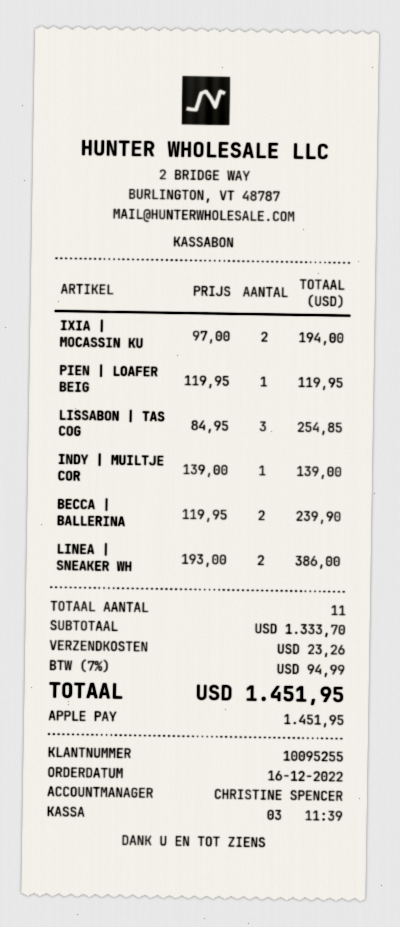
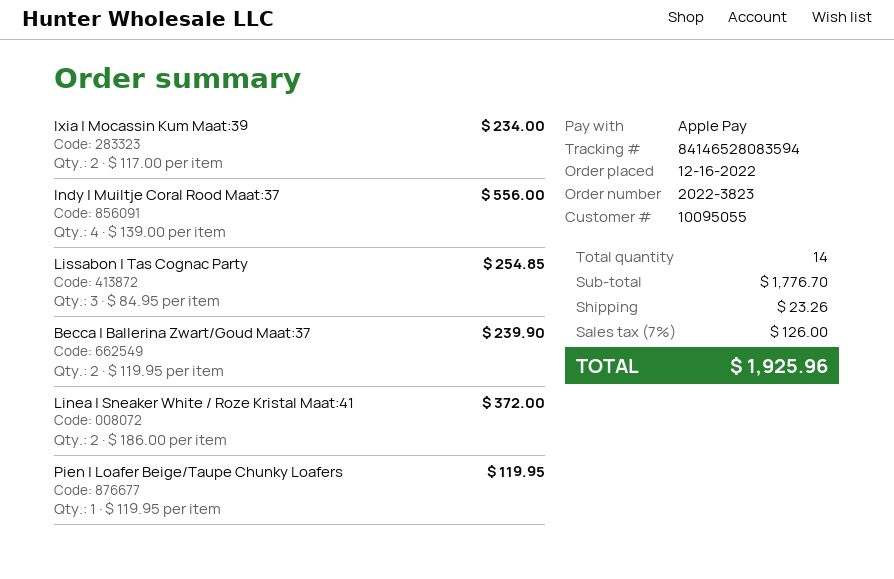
customer number: 10095255 -> 10095055
IXIA | MOCASSIN KU: 2 x 97.00 = 194.00 -> 2 x 117.00 = 234.00
INDY | MUILTJE COR: 1 x 139.00 = 139.00 -> 4 x 139.00 = 556.00
LINEA | SNEAKER WH: 2 x 193.00 = 386.00 -> 2 x 186.00 = 372.00
total quantity: 11 -> 14
subtotal: 1333.70 -> 1776.70
tax: 7% = 94.99 -> 7% = 126.00
total: 1451.95 -> 1925.96

